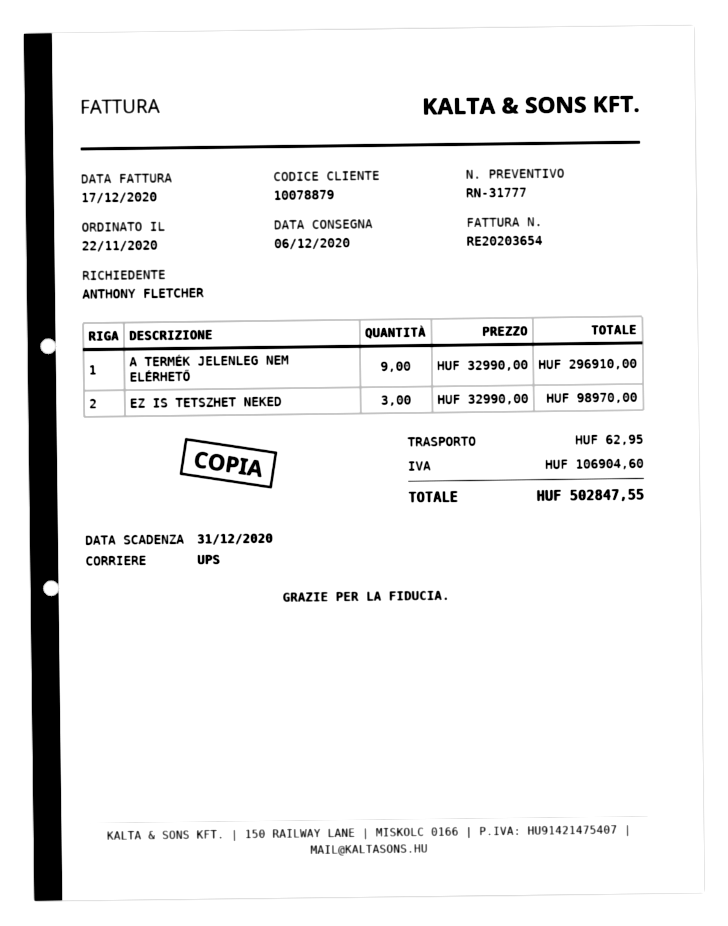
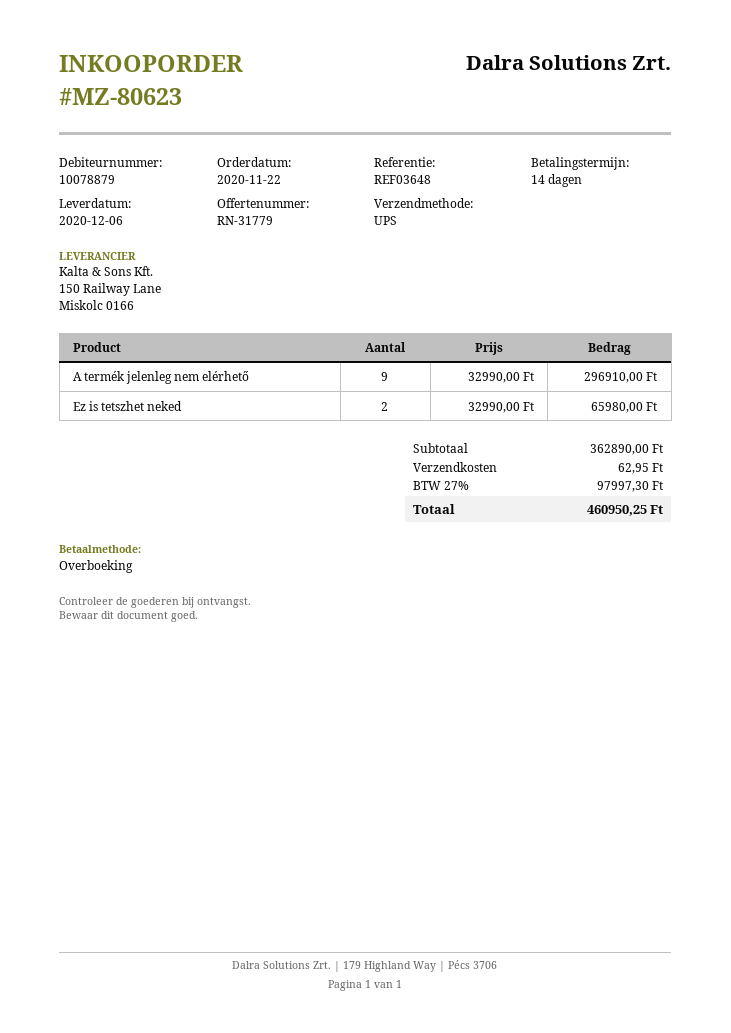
quote number: RN-31777 -> RN-31779
EZ IS TETSZHET NEKED: 3 x 32990.00 = 98970.00 -> 2 x 32990.00 = 65980.00
tax: 106904.60 -> 97997.30
total: 502847.55 -> 460950.25

